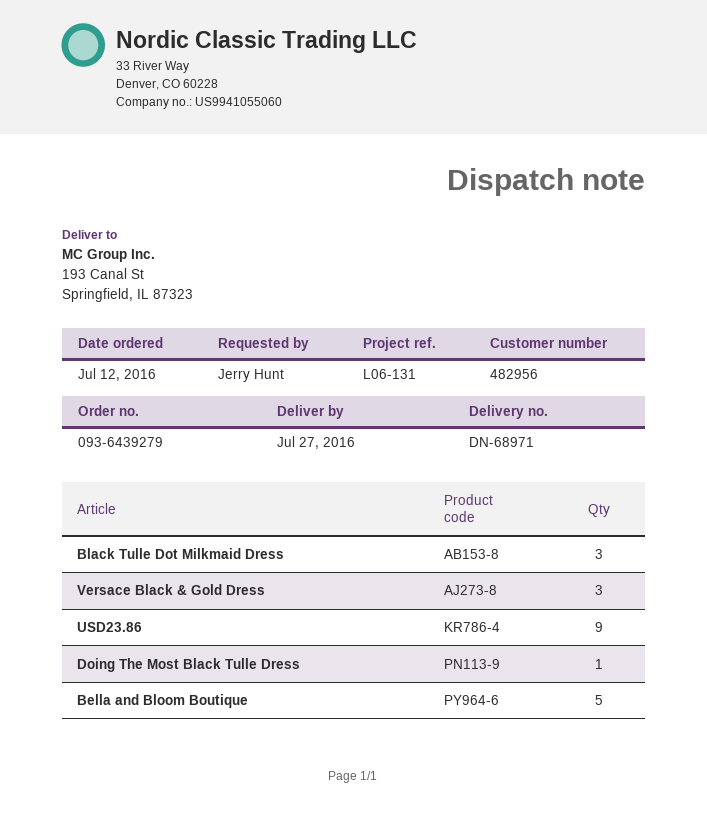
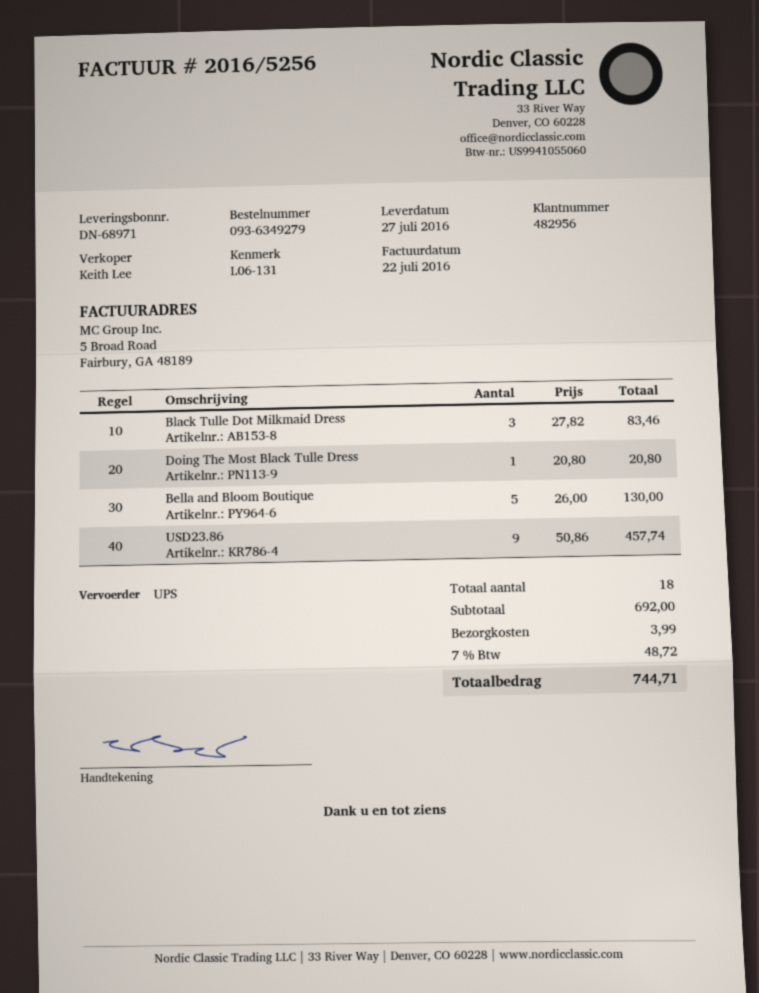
order number: 093-6439279 -> 093-6349279
Versace Black & Gold Dress: 3 -> none

